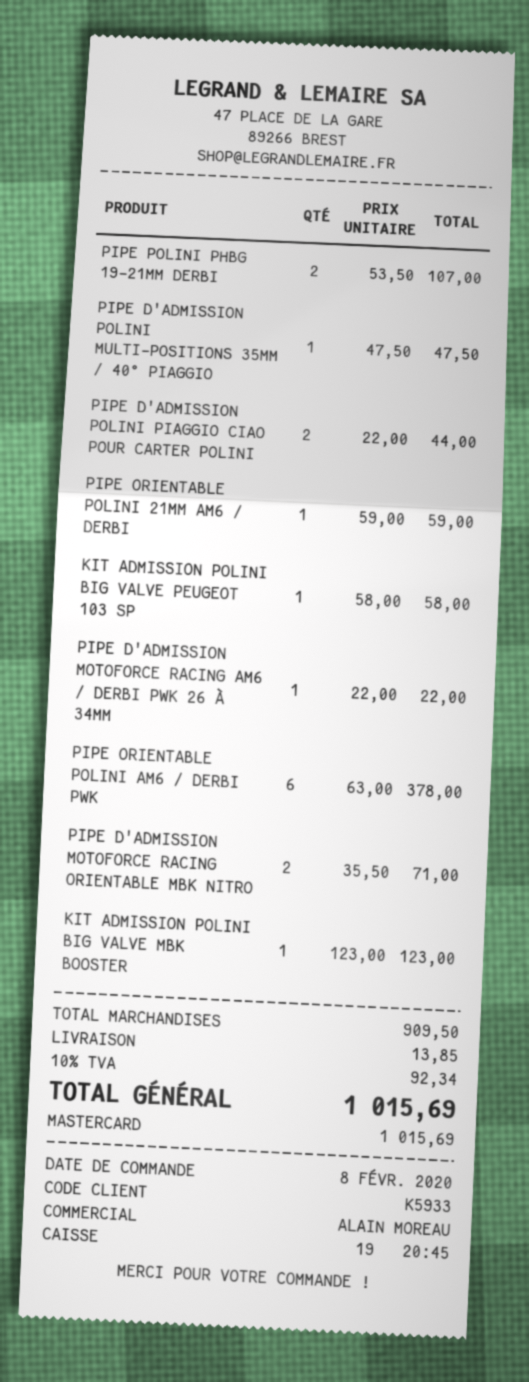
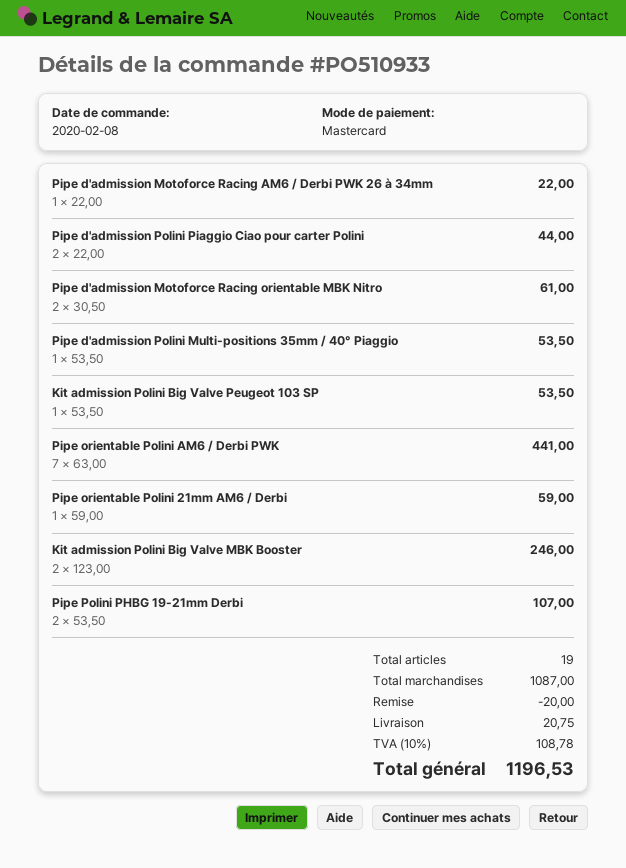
PIPE D'ADMISSION POLINI MULTI-POSITIONS 35MM / 40° PIAGGIO: 1 x 47.50 = 47.50 -> 1 x 53.50 = 53.50
KIT ADMISSION POLINI BIG VALVE PEUGEOT 103 SP: 1 x 58.00 = 58.00 -> 1 x 53.50 = 53.50
PIPE ORIENTABLE POLINI AM6 / DERBI PWK: 6 x 63.00 = 378.00 -> 7 x 63.00 = 441.00
PIPE D'ADMISSION MOTOFORCE RACING ORIENTABLE MBK NITRO: 2 x 35.50 = 71.00 -> 2 x 30.50 = 61.00
KIT ADMISSION POLINI BIG VALVE MBK BOOSTER: 1 x 123.00 = 123.00 -> 2 x 123.00 = 246.00
subtotal: 909.50 -> 1087.00
discount: none -> 20.00
shipping: 13.85 -> 20.75
tax: 10% = 92.34 -> 10% = 108.78
total: 1015.69 -> 1196.53

